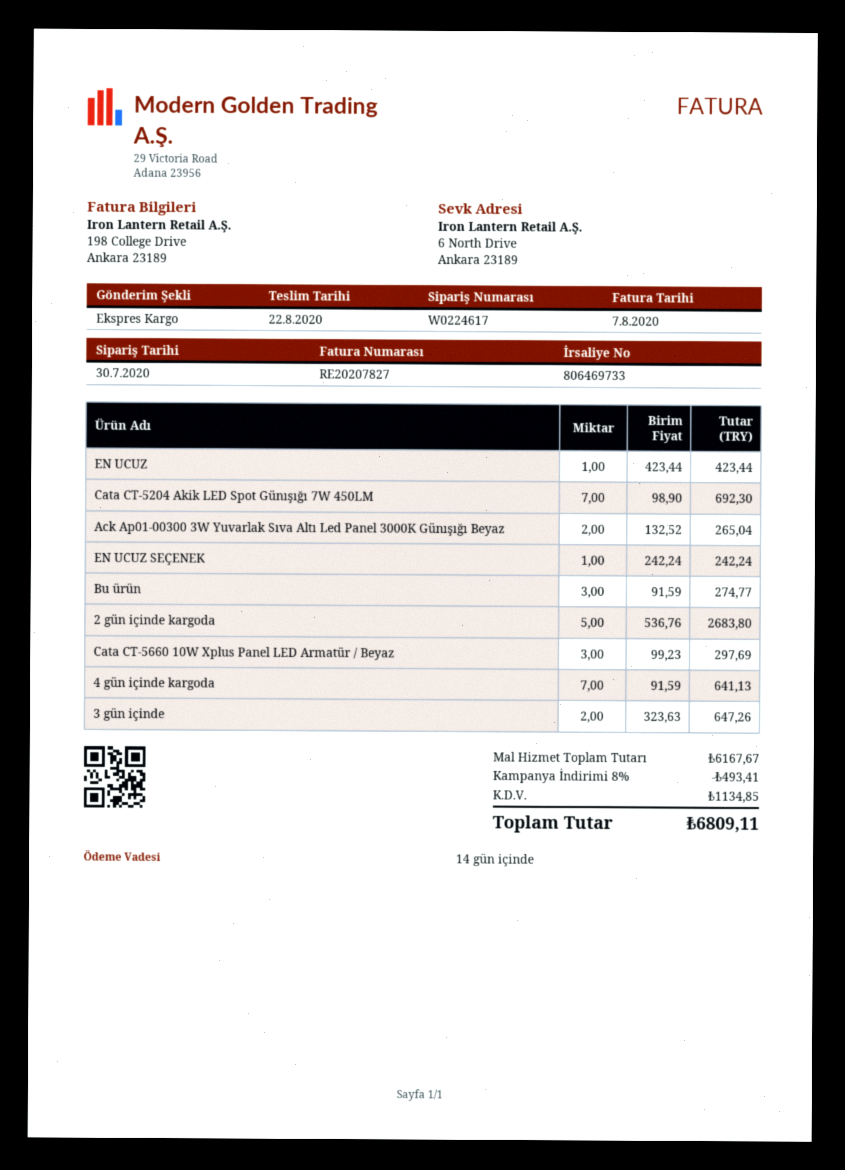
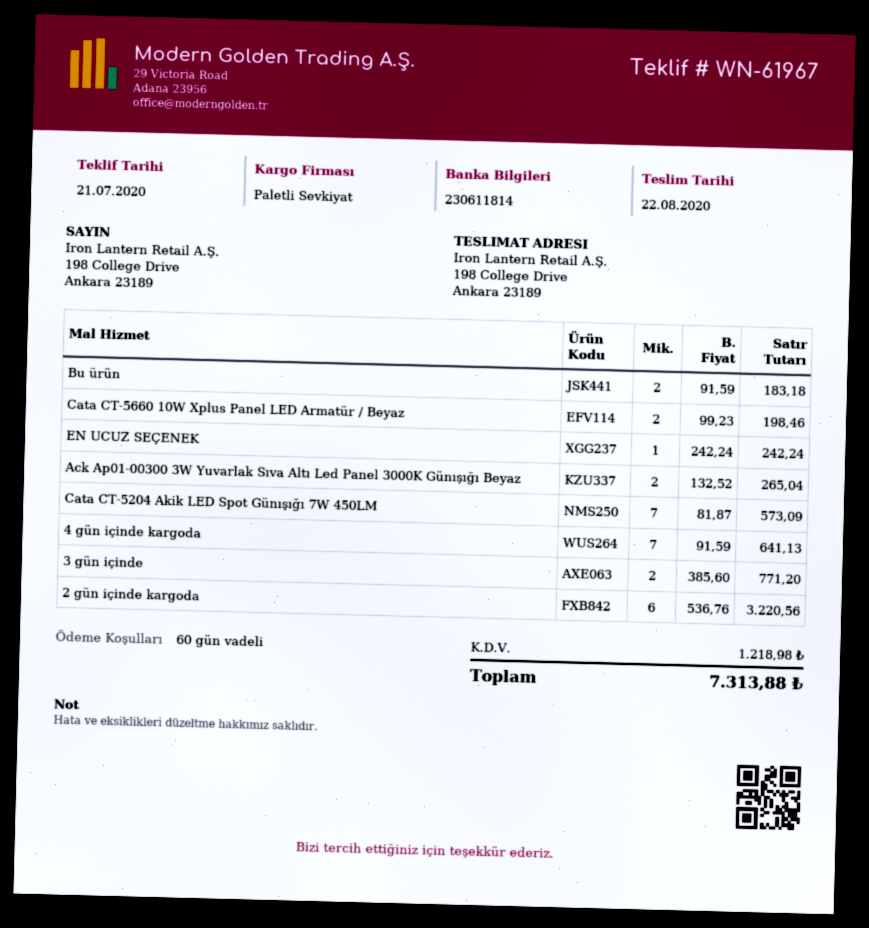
payment terms: 14 days -> 60 days
shipping method: express -> pallet freight
ship to: 6 North Drive, Ankara 23189 -> 198 College Drive, Ankara 23189
EN UCUZ: 1 x 423.44 = 423.44 -> none
Cata CT-5204 Akik LED Spot Günışığı 7W 450LM: 7 x 98.90 = 692.30 -> 7 x 81.87 = 573.09
Bu ürün: 3 x 91.59 = 274.77 -> 2 x 91.59 = 183.18
2 gün içinde kargoda: 5 x 536.76 = 2683.80 -> 6 x 536.76 = 3220.56
Cata CT-5660 10W Xplus Panel LED Armatür / Beyaz: 3 x 99.23 = 297.69 -> 2 x 99.23 = 198.46
3 gün içinde: 2 x 323.63 = 647.26 -> 2 x 385.60 = 771.20
discount: 8% = 493.41 -> none
tax: 1134.85 -> 1218.98
total: 6809.11 -> 7313.88

